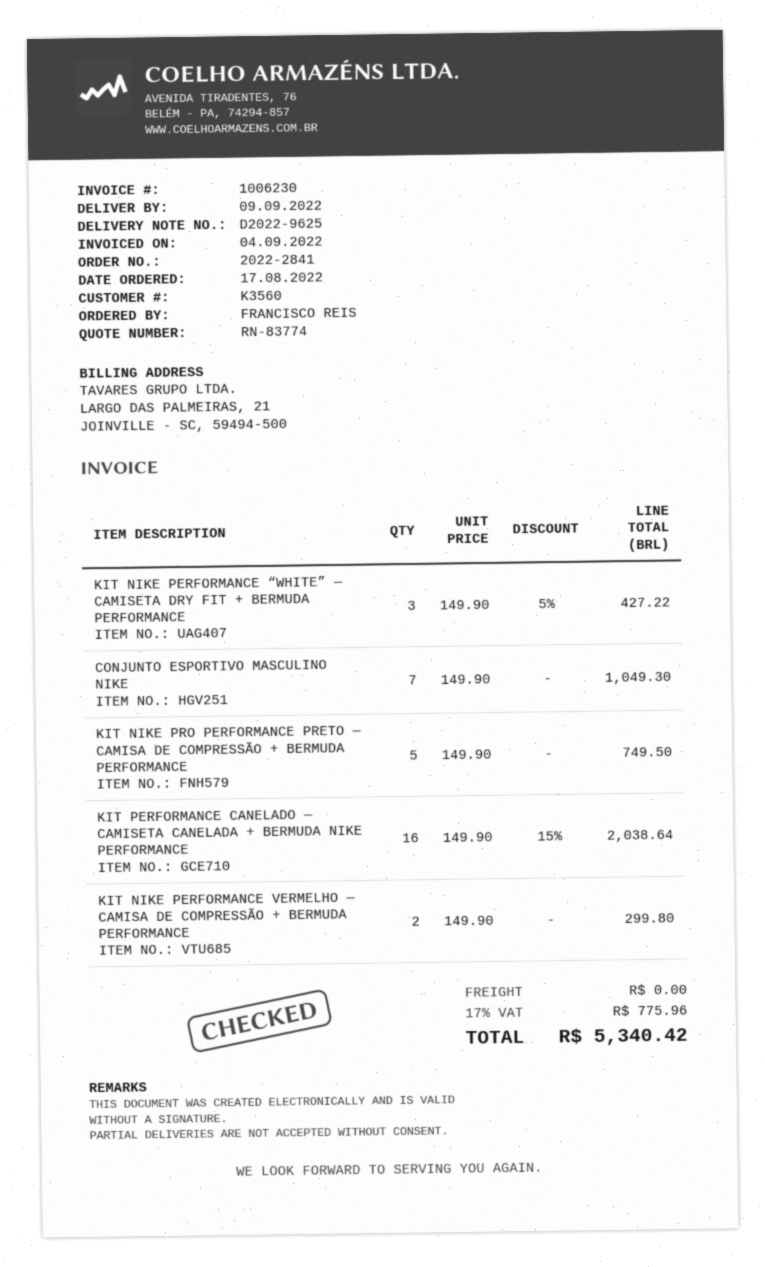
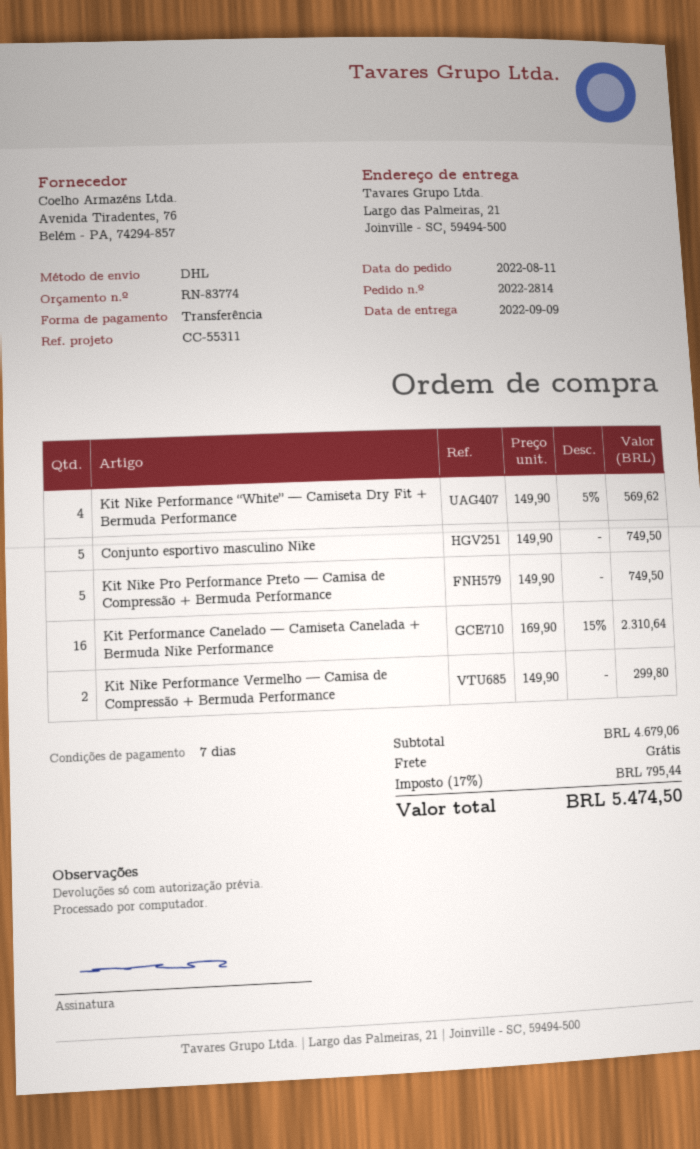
order number: 2022-2841 -> 2022-2814
order date: 2022-08-17 -> 2022-08-11
KIT NIKE PERFORMANCE “WHITE” — CAMISETA DRY FIT + BERMUDA PERFORMANCE: 3 x 149.90 - 5% = 427.22 -> 4 x 149.90 - 5% = 569.62
CONJUNTO ESPORTIVO MASCULINO NIKE: 7 x 149.90 = 1049.30 -> 5 x 149.90 = 749.50
KIT PERFORMANCE CANELADO — CAMISETA CANELADA + BERMUDA NIKE PERFORMANCE: 16 x 149.90 - 15% = 2038.64 -> 16 x 169.90 - 15% = 2310.64
tax: 17% = 775.96 -> 17% = 795.44
total: 5340.42 -> 5474.50

